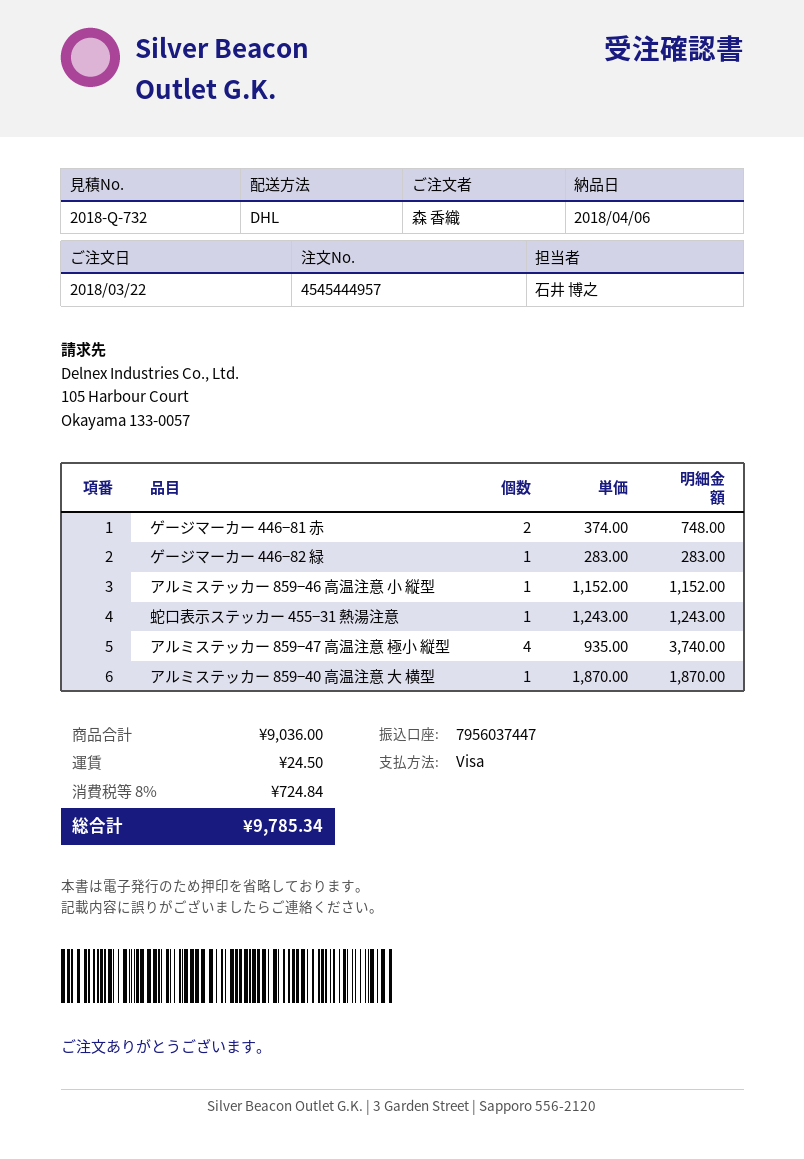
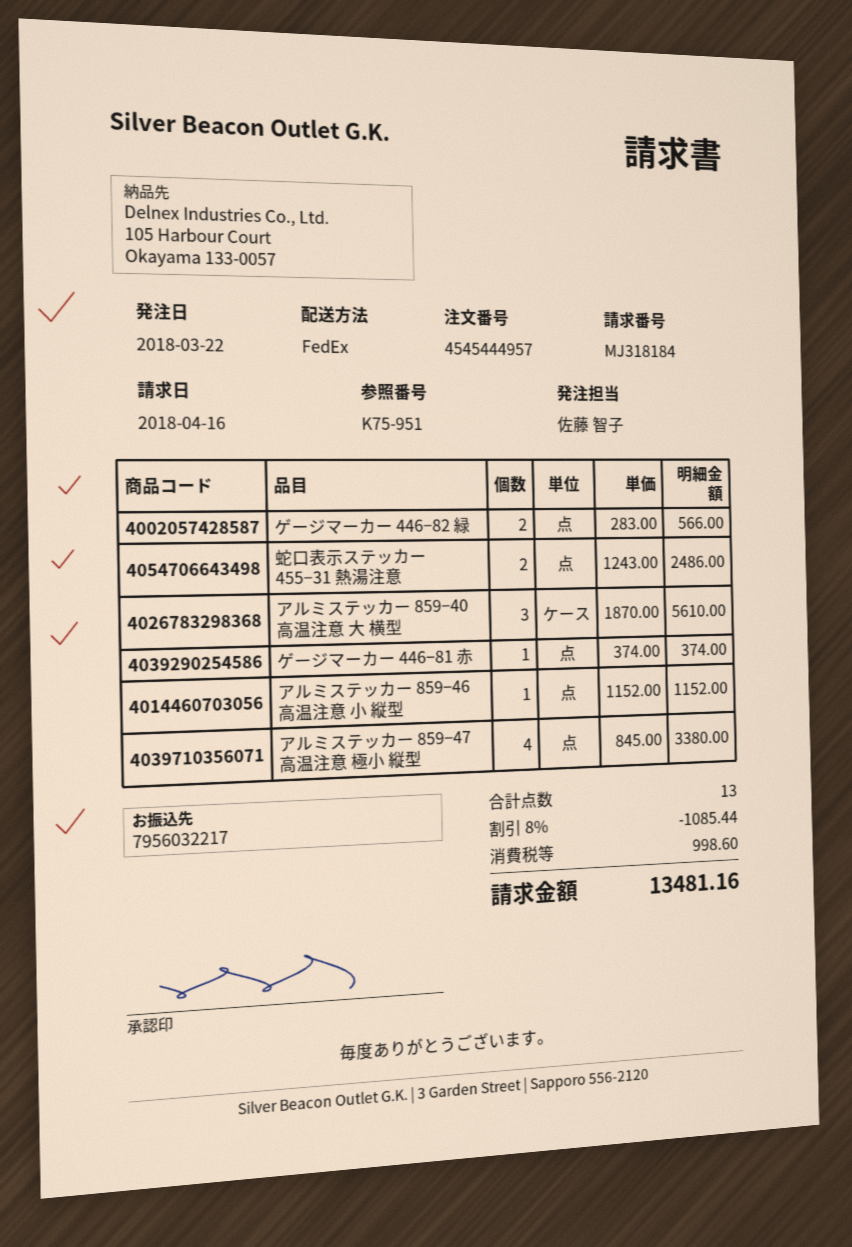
ordered by: 森 香織 -> 佐藤 智子
bank account: 7956037447 -> 7956032217
shipping method: DHL -> FedEx
ゲージマーカー 446−81 赤: 2 x 374.00 = 748.00 -> 1 x 374.00 = 374.00
ゲージマーカー 446−82 緑: 1 x 283.00 = 283.00 -> 2 x 283.00 = 566.00
蛇口表示ステッカー 455−31 熱湯注意: 1 x 1243.00 = 1243.00 -> 2 x 1243.00 = 2486.00
アルミステッカー 859−47 高温注意 極小 縦型: 4 x 935.00 = 3740.00 -> 4 x 845.00 = 3380.00
アルミステッカー 859−40 高温注意 大 横型: 1 x 1870.00 = 1870.00 -> 3 x 1870.00 = 5610.00
discount: none -> 8% = 1085.44
shipping: 24.50 -> none
tax: 724.84 -> 998.60
total: 9785.34 -> 13481.16

